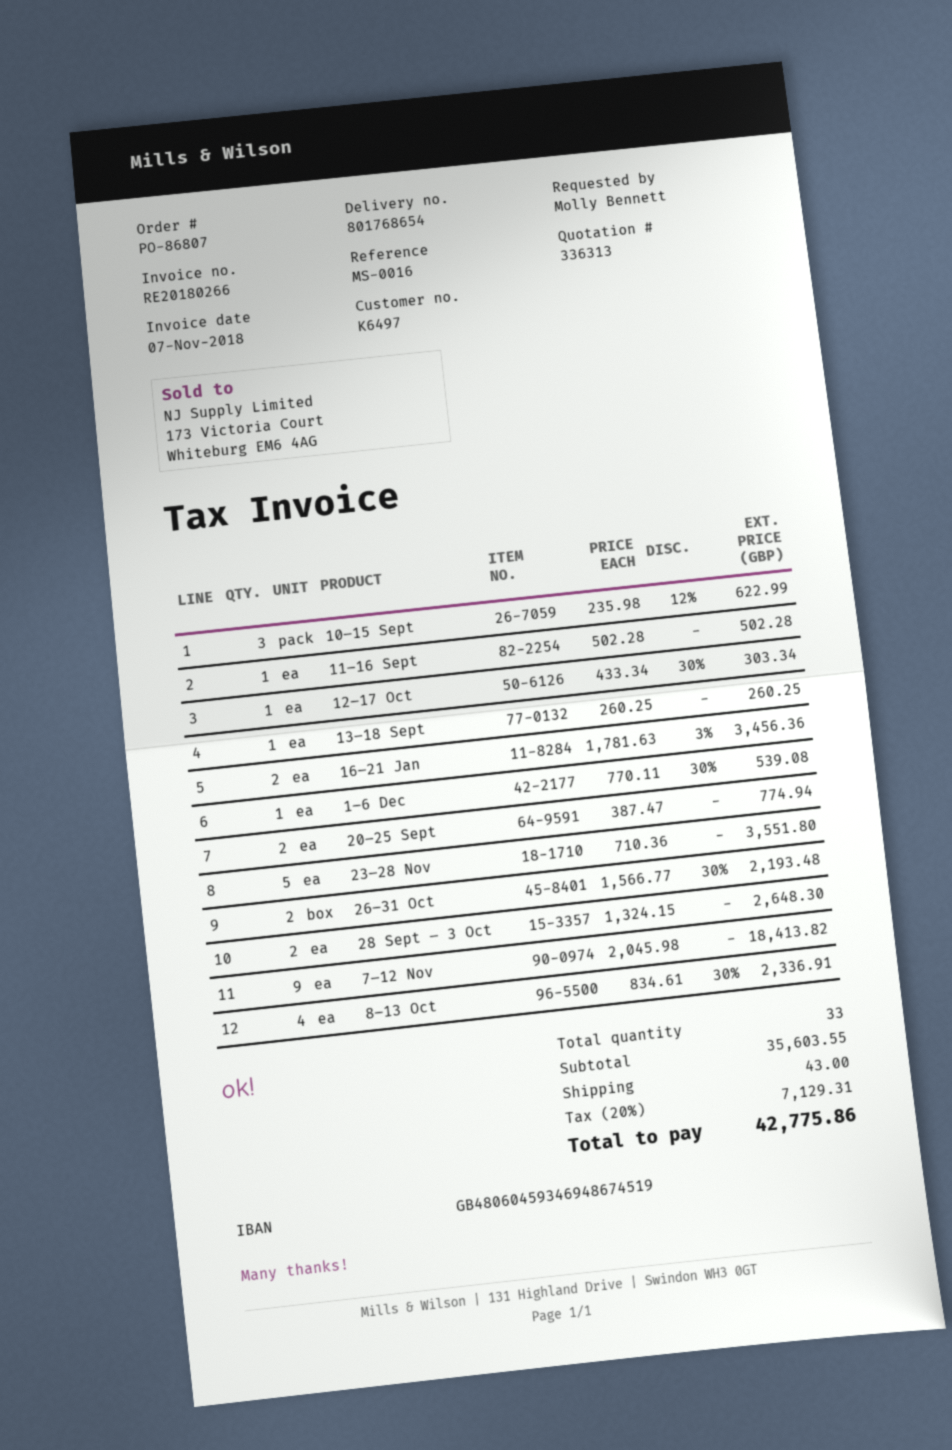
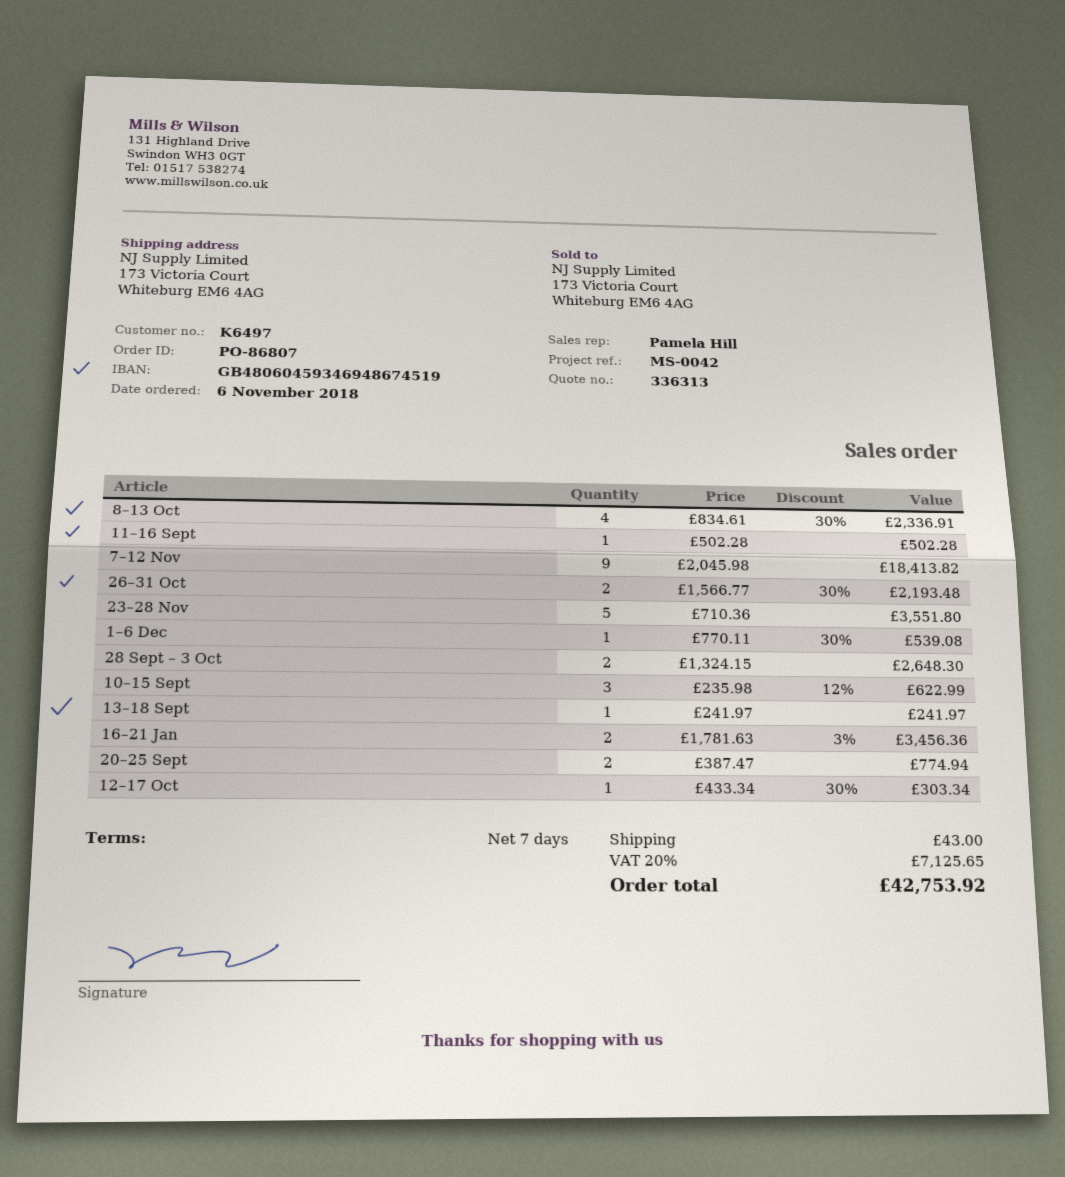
reference: MS-0016 -> MS-0042
13–18 Sept: 1 x 260.25 = 260.25 -> 1 x 241.97 = 241.97
tax: 20% = 7129.31 -> 20% = 7125.65
total: 42775.86 -> 42753.92

